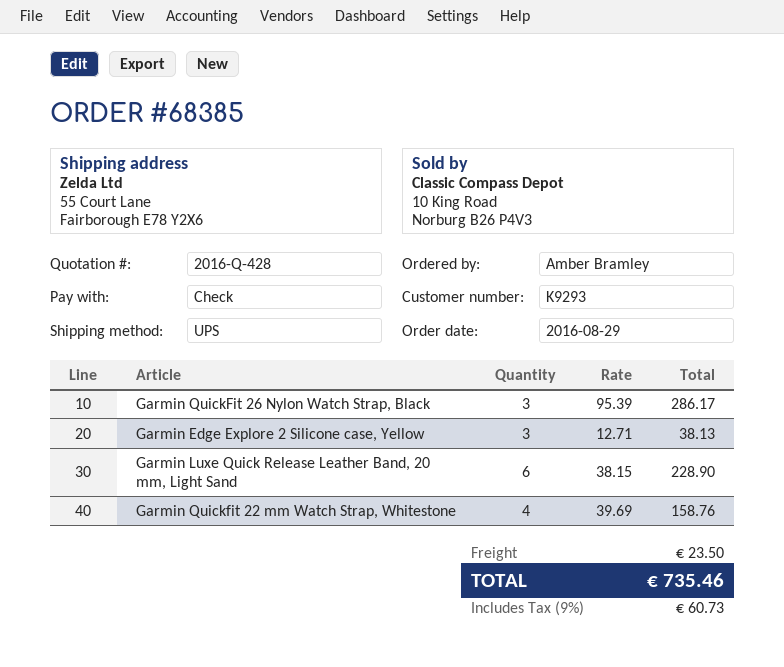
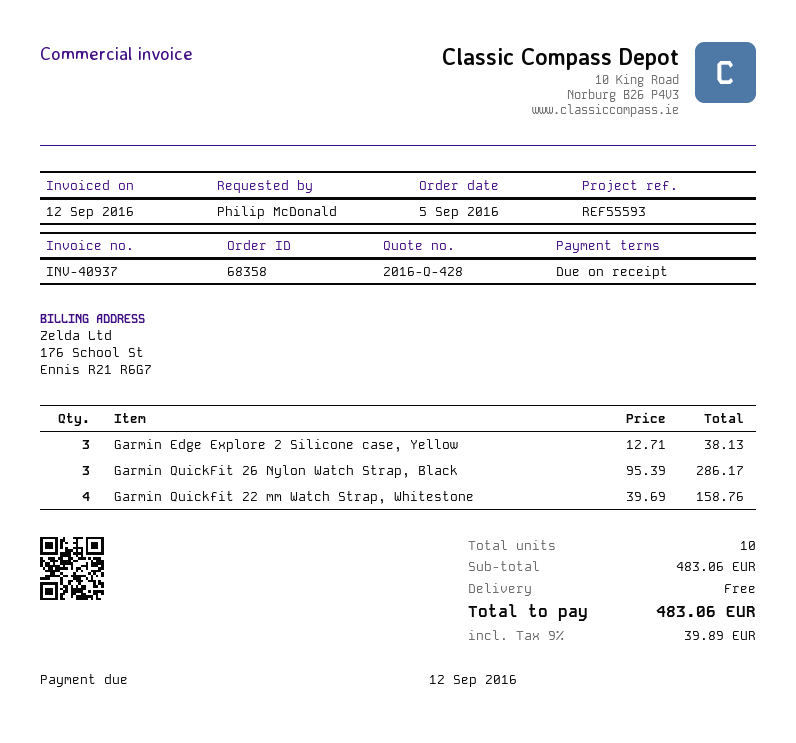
order number: 68385 -> 68358
order date: 2016-08-29 -> 2016-09-05
ordered by: Amber Bramley -> Philip McDonald
Garmin Luxe Quick Release Leather Band, 20 mm, Light Sand: 6 x 38.15 = 228.90 -> none
shipping: 23.50 -> 0.00
tax: 9% = 60.73 -> 9% = 39.89
total: 735.46 -> 483.06

